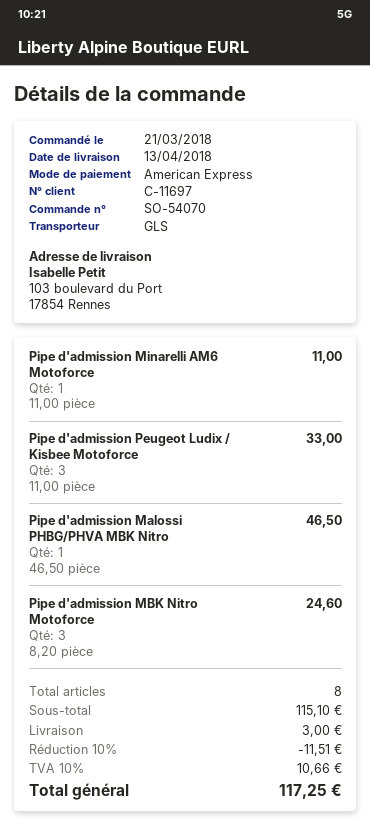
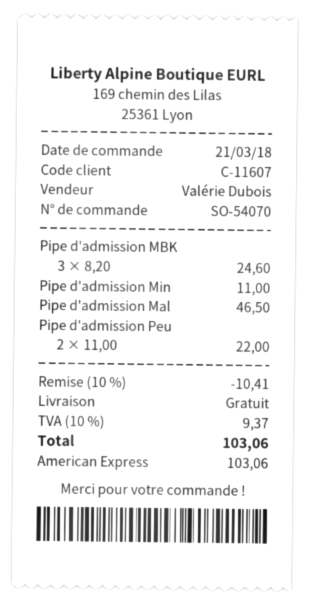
customer number: C-11697 -> C-11607
Pipe d'admission Peugeot Ludix / Kisbee Motoforce: 3 x 11.00 = 33.00 -> 2 x 11.00 = 22.00
discount: 10% = 11.51 -> 10% = 10.41
shipping: 3.00 -> 0.00
tax: 10% = 10.66 -> 10% = 9.37
total: 117.25 -> 103.06

